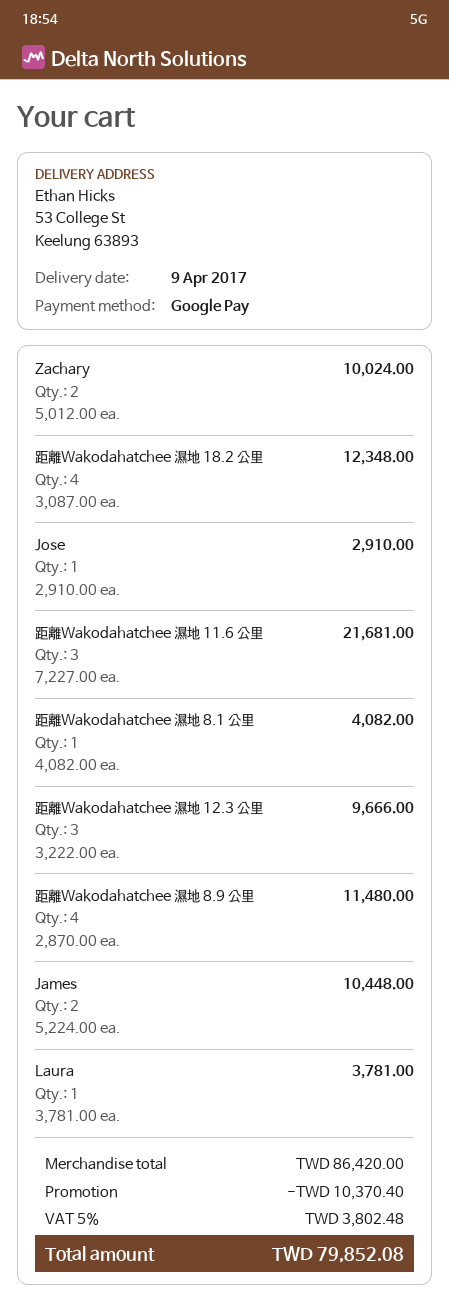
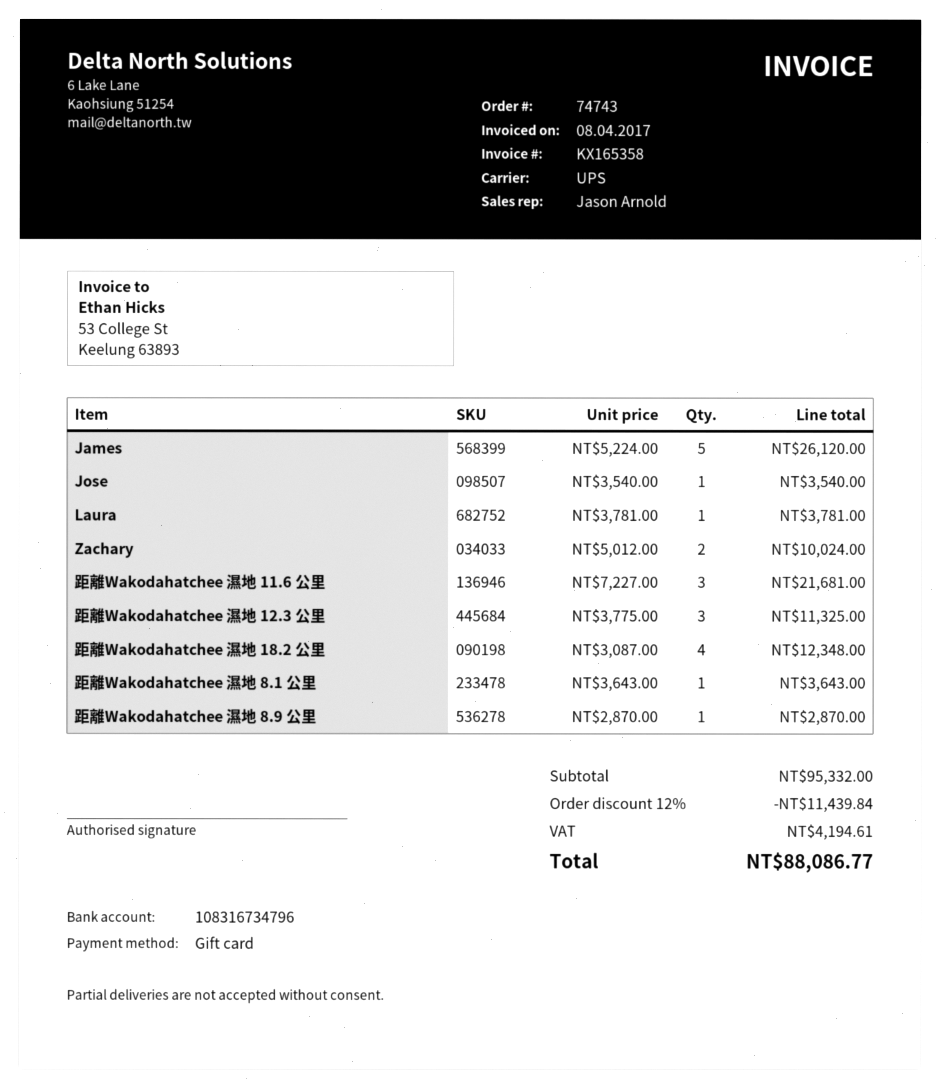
payment method: Google Pay -> gift card
Jose: 1 x 2910.00 = 2910.00 -> 1 x 3540.00 = 3540.00
距離Wakodahatchee 濕地 8.1 公里: 1 x 4082.00 = 4082.00 -> 1 x 3643.00 = 3643.00
距離Wakodahatchee 濕地 12.3 公里: 3 x 3222.00 = 9666.00 -> 3 x 3775.00 = 11325.00
距離Wakodahatchee 濕地 8.9 公里: 4 x 2870.00 = 11480.00 -> 1 x 2870.00 = 2870.00
James: 2 x 5224.00 = 10448.00 -> 5 x 5224.00 = 26120.00
subtotal: 86420.00 -> 95332.00
discount: 10370.40 -> 11439.84
tax: 3802.48 -> 4194.61
total: 79852.08 -> 88086.77

